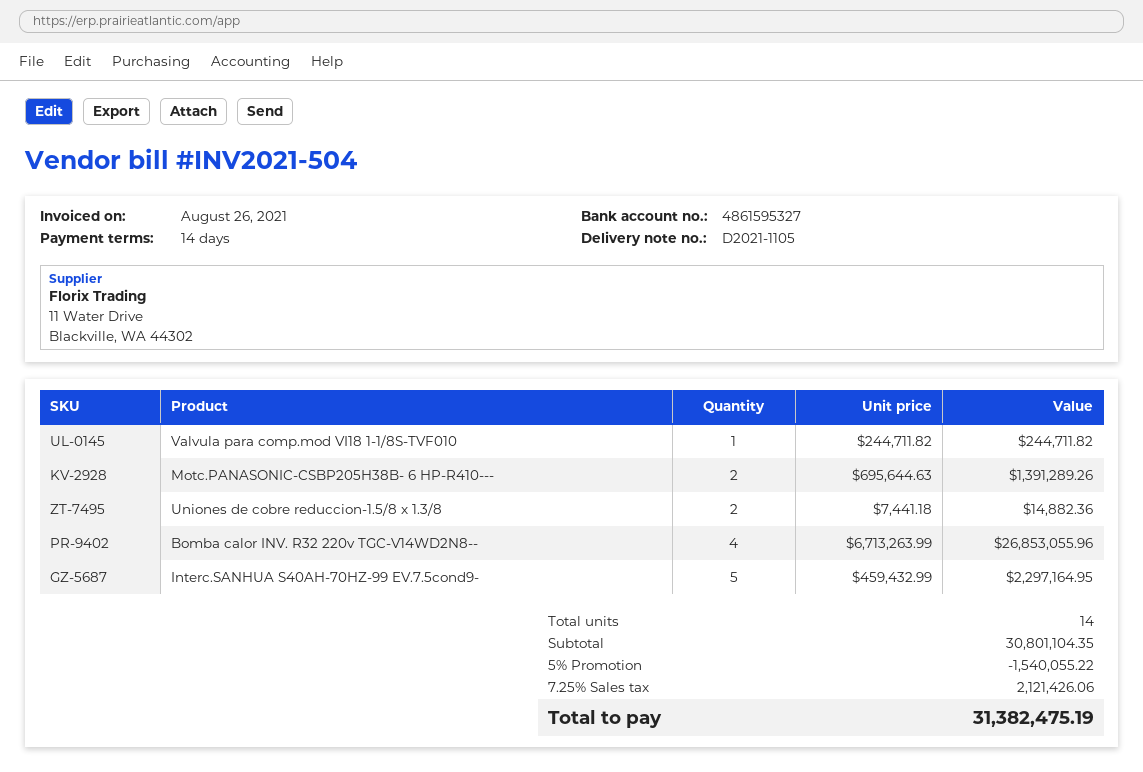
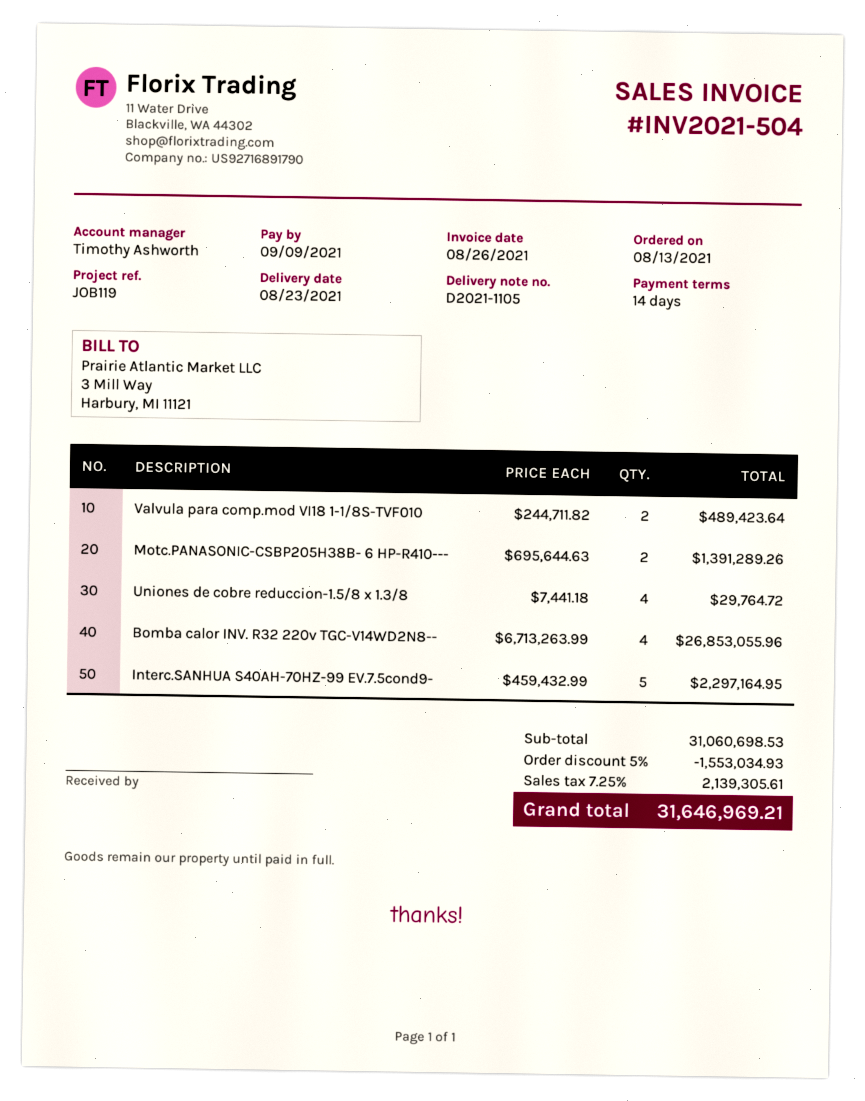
Valvula para comp.mod VI18 1-1/8S-TVF010: 1 x 244711.82 = 244711.82 -> 2 x 244711.82 = 489423.64
Uniones de cobre reduccion-1.5/8 x 1.3/8: 2 x 7441.18 = 14882.36 -> 4 x 7441.18 = 29764.72
subtotal: 30801104.35 -> 31060698.53
discount: 5% = 1540055.22 -> 5% = 1553034.93
tax: 7.25% = 2121426.06 -> 7.25% = 2139305.61
total: 31382475.19 -> 31646969.21

